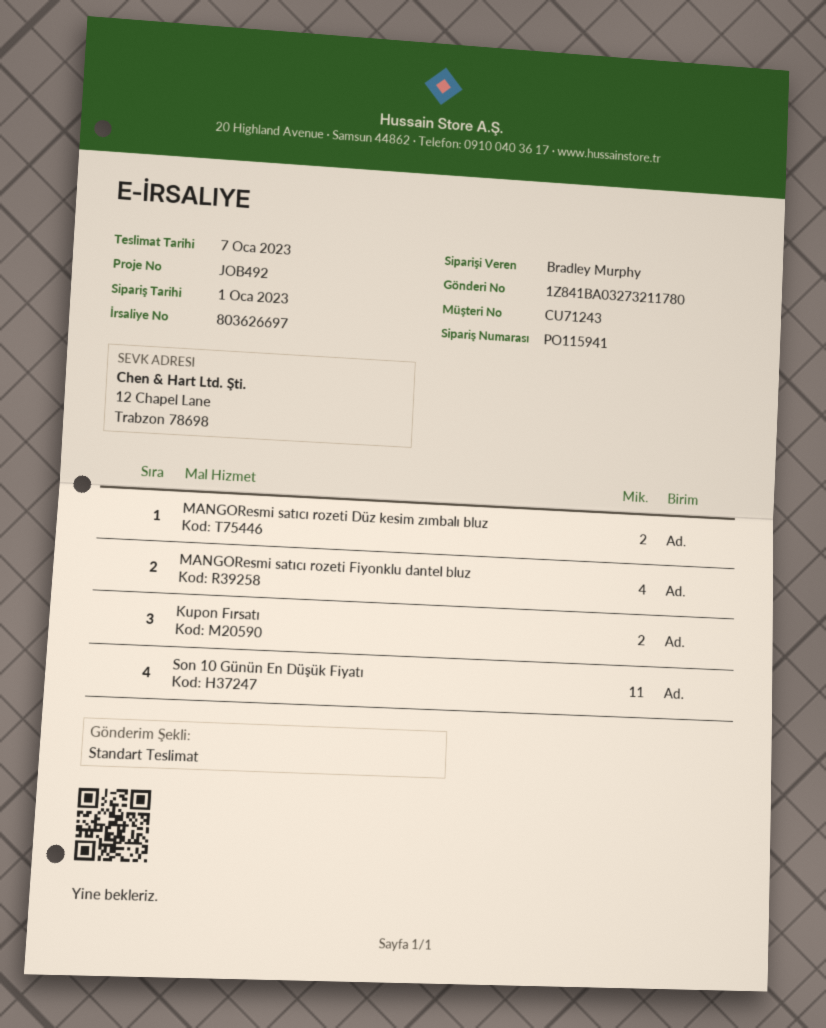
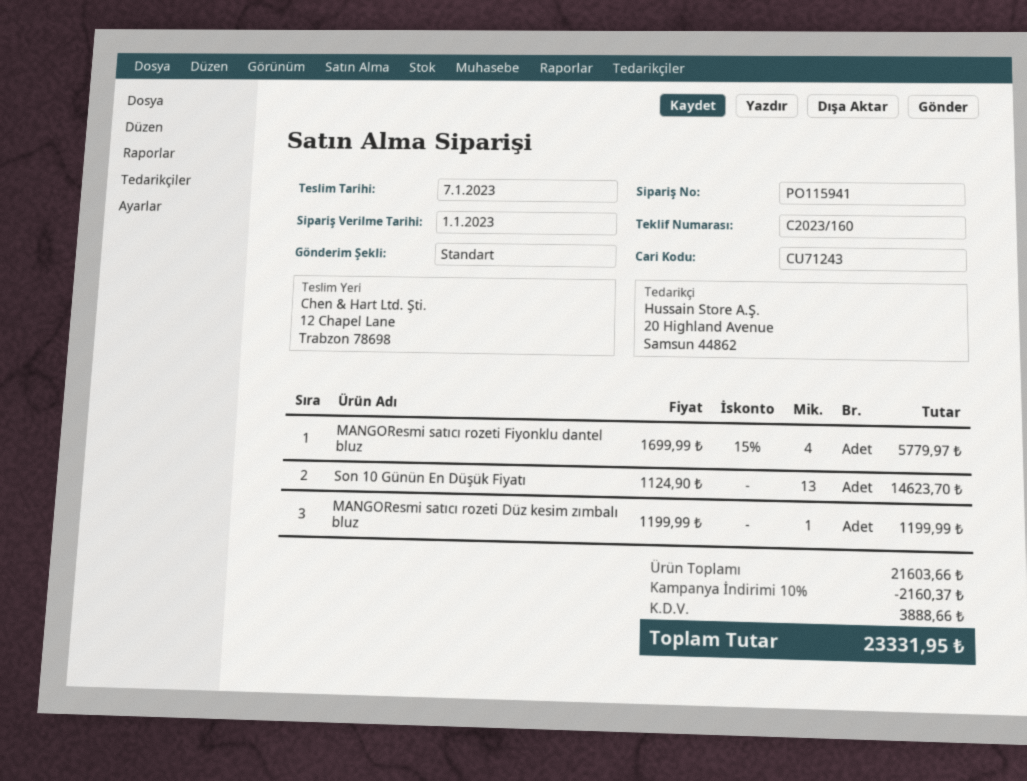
MANGOResmi satıcı rozeti Düz kesim zımbalı bluz: 2 -> 1
Kupon Fırsatı: 2 -> none
Son 10 Günün En Düşük Fiyatı: 11 -> 13

